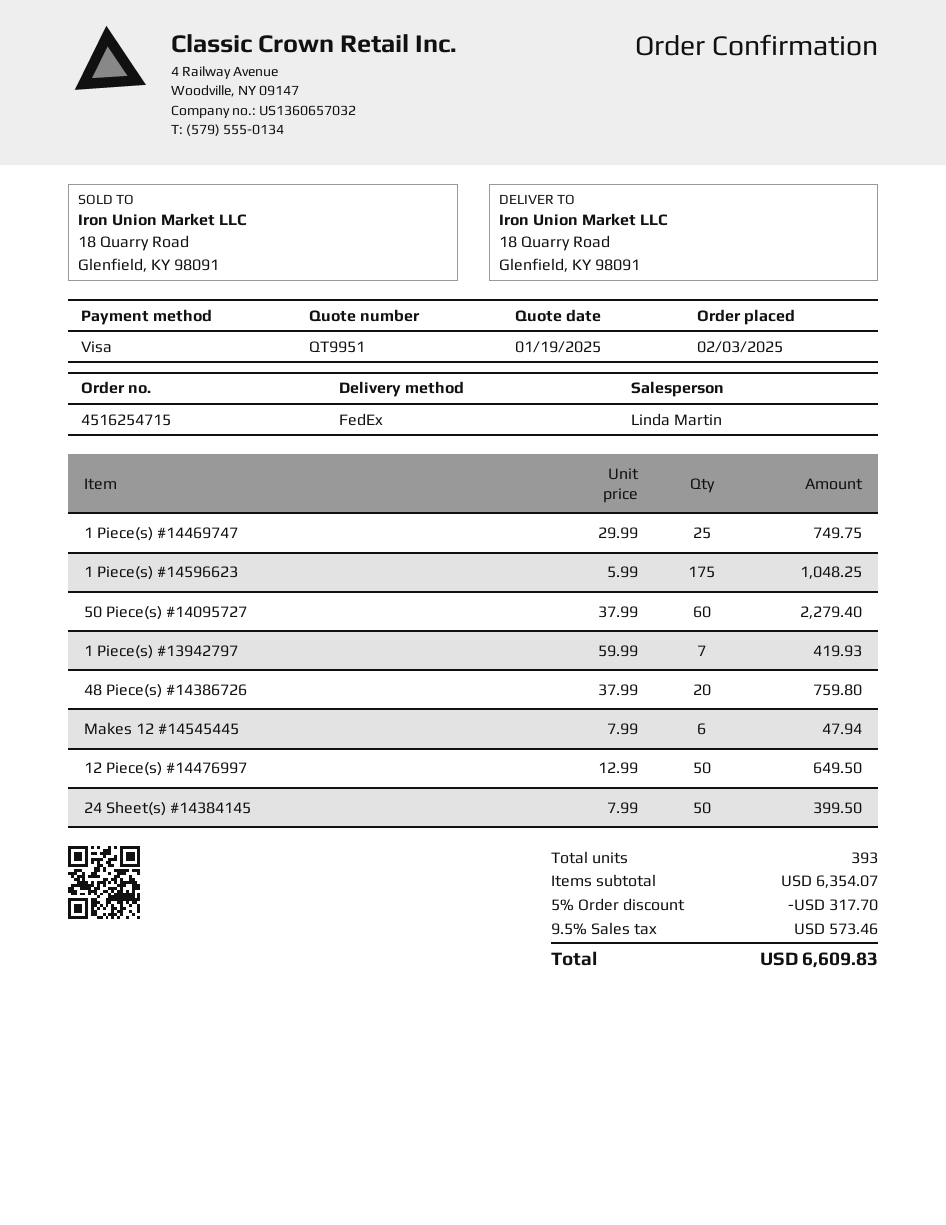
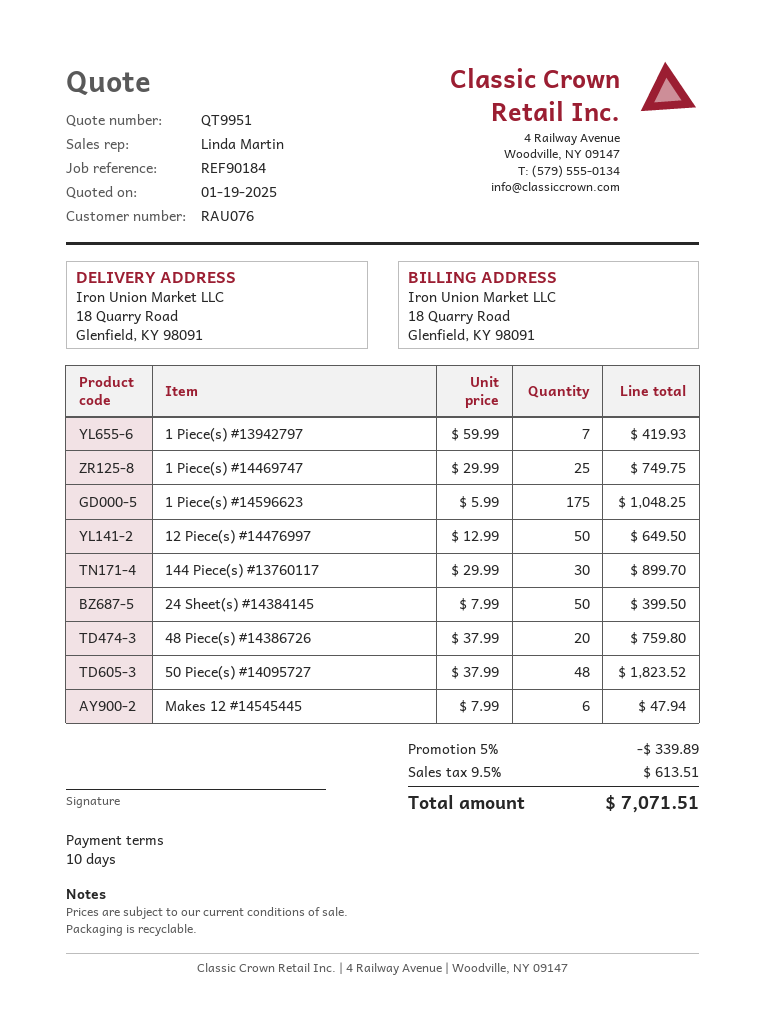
50 Piece(s) #14095727: 60 x 37.99 = 2279.40 -> 48 x 37.99 = 1823.52
144 Piece(s) #13760117: none -> 30 x 29.99 = 899.70
discount: 5% = 317.70 -> 5% = 339.89
tax: 9.5% = 573.46 -> 9.5% = 613.51
total: 6609.83 -> 7071.51

